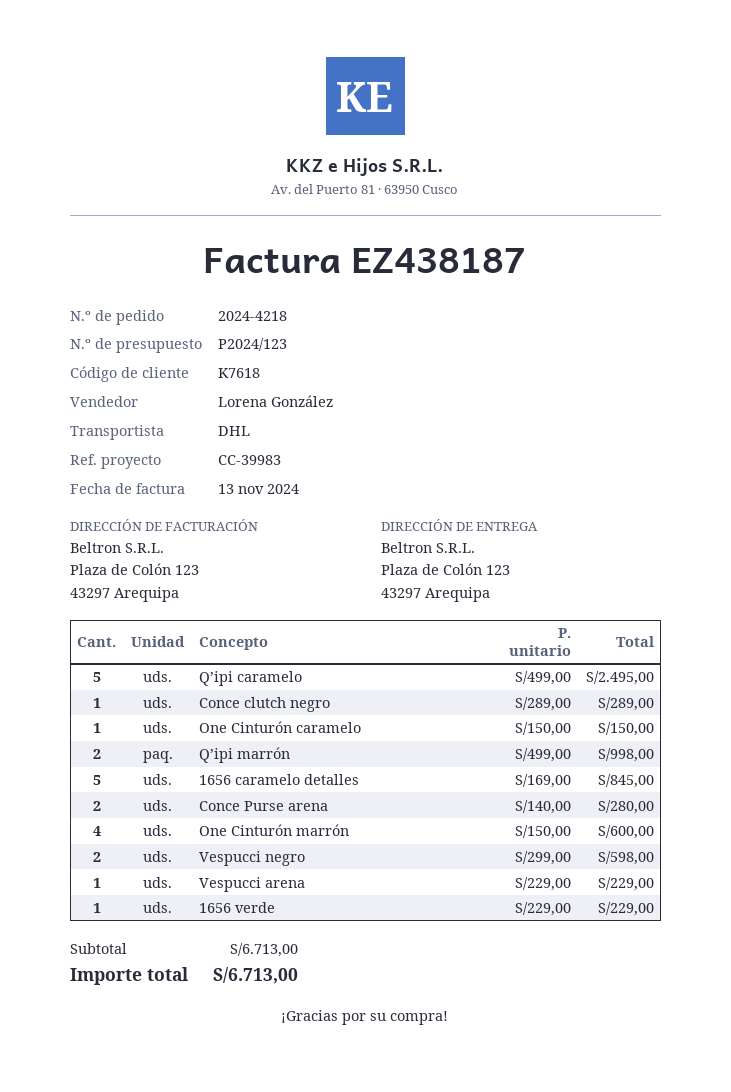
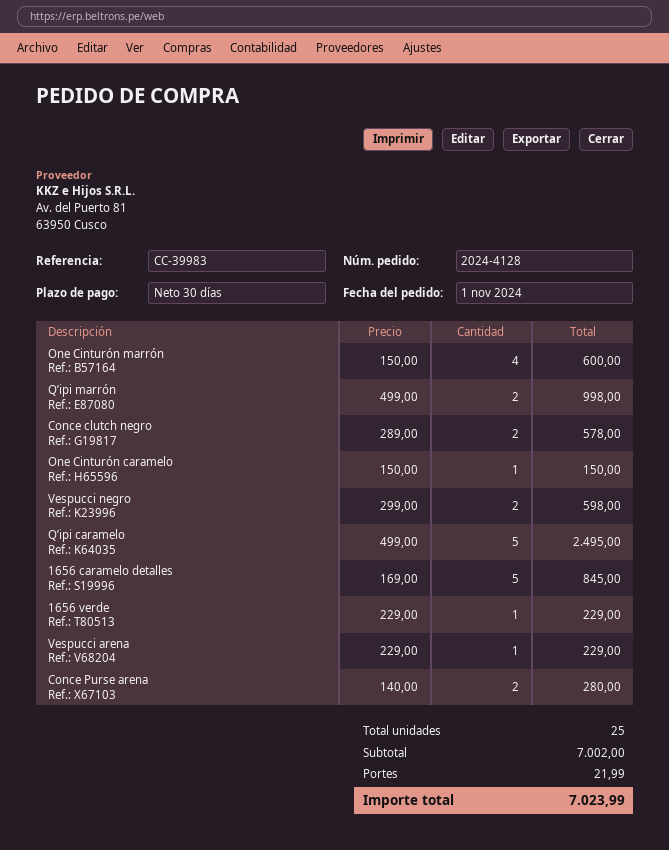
order number: 2024-4218 -> 2024-4128
Conce clutch negro: 1 x 289.00 = 289.00 -> 2 x 289.00 = 578.00
subtotal: 6713.00 -> 7002.00
shipping: none -> 21.99
total: 6713.00 -> 7023.99

